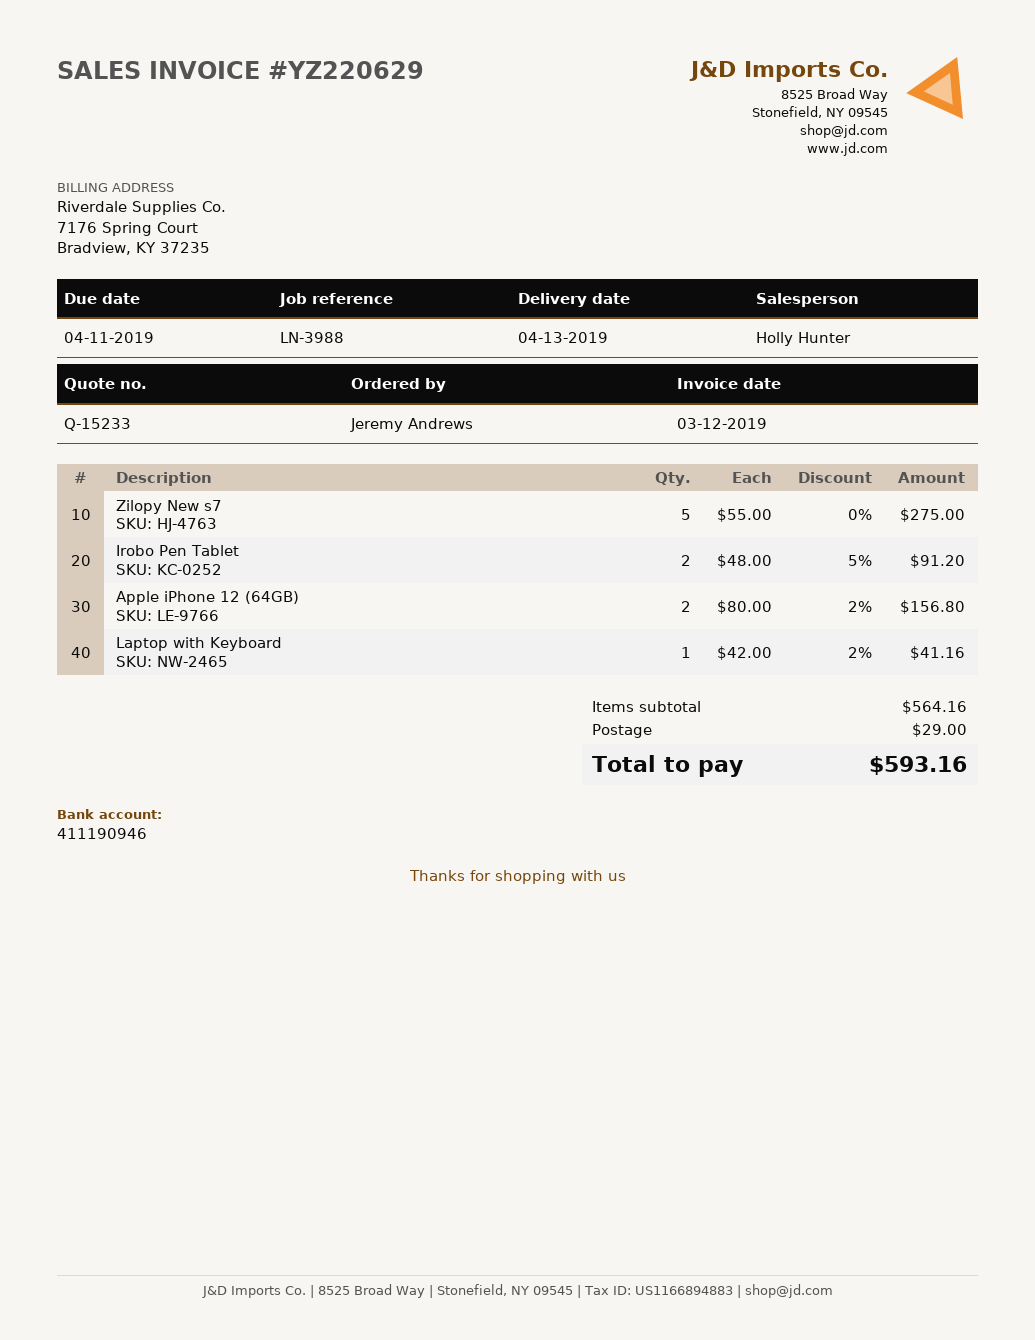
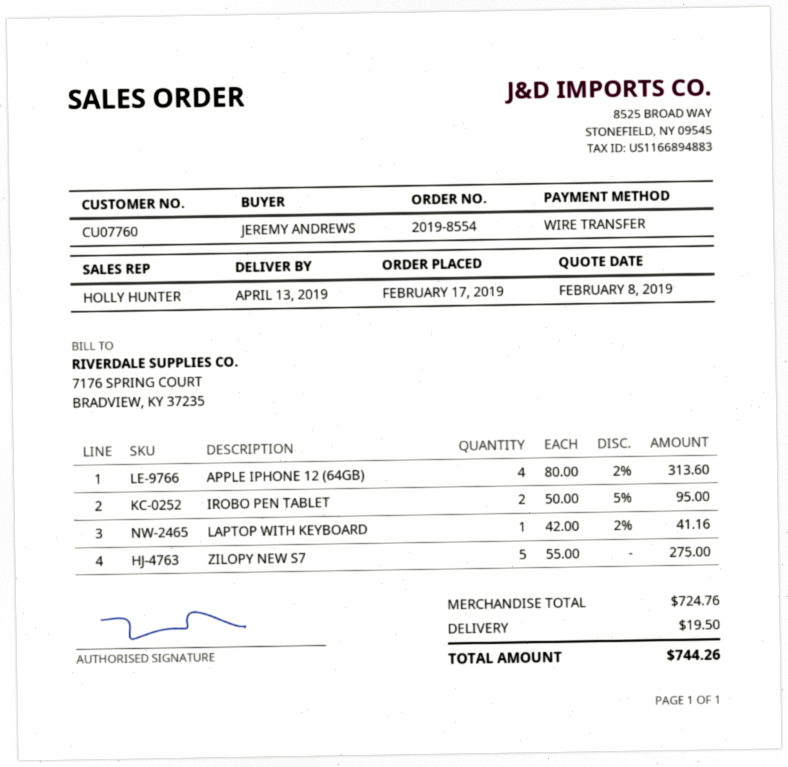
Irobo Pen Tablet: 2 x 48.00 - 5% = 91.20 -> 2 x 50.00 - 5% = 95.00
Apple iPhone 12 (64GB): 2 x 80.00 - 2% = 156.80 -> 4 x 80.00 - 2% = 313.60
subtotal: 564.16 -> 724.76
shipping: 29.00 -> 19.50
total: 593.16 -> 744.26

